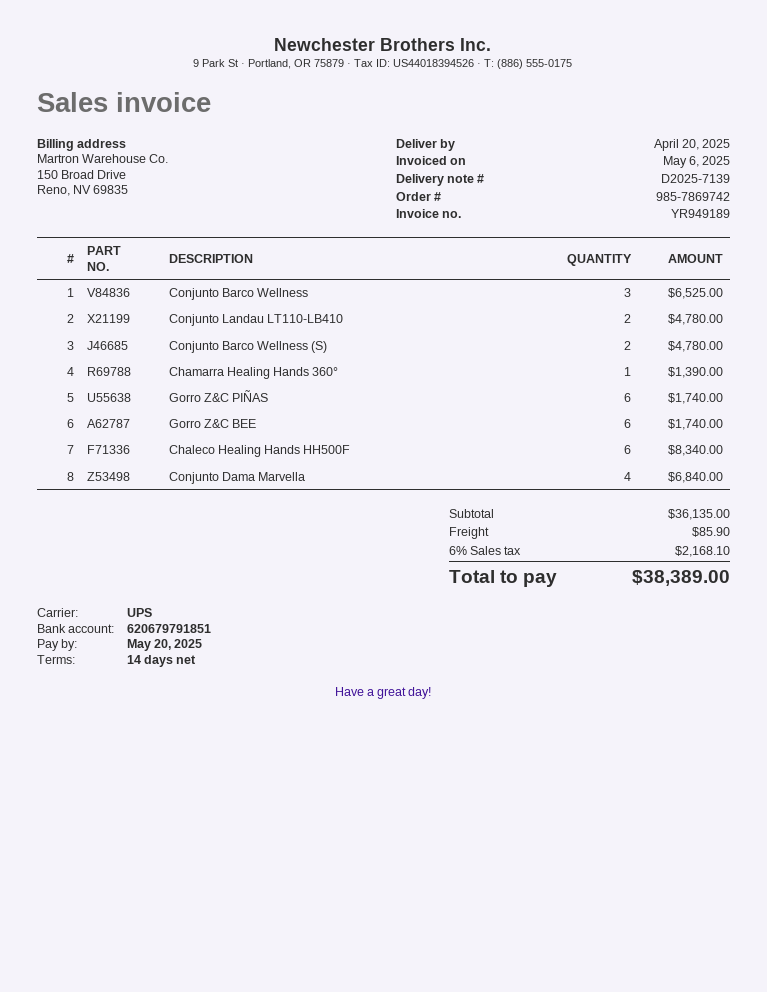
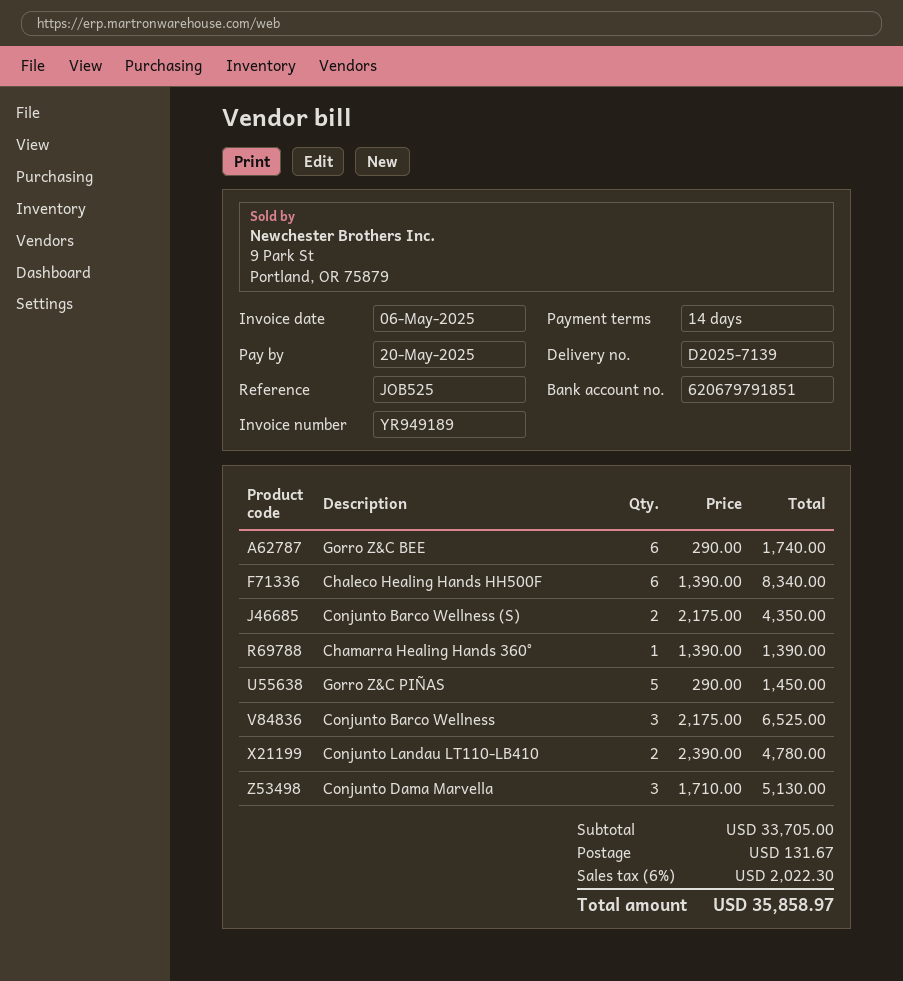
Conjunto Barco Wellness (S): 2 for 4780.00 -> 2 for 4350.00
Gorro Z&C PIÑAS: 6 for 1740.00 -> 5 for 1450.00
Conjunto Dama Marvella: 4 for 6840.00 -> 3 for 5130.00
subtotal: 36135.00 -> 33705.00
shipping: 85.90 -> 131.67
tax: 6% = 2168.10 -> 6% = 2022.30
total: 38389.00 -> 35858.97

